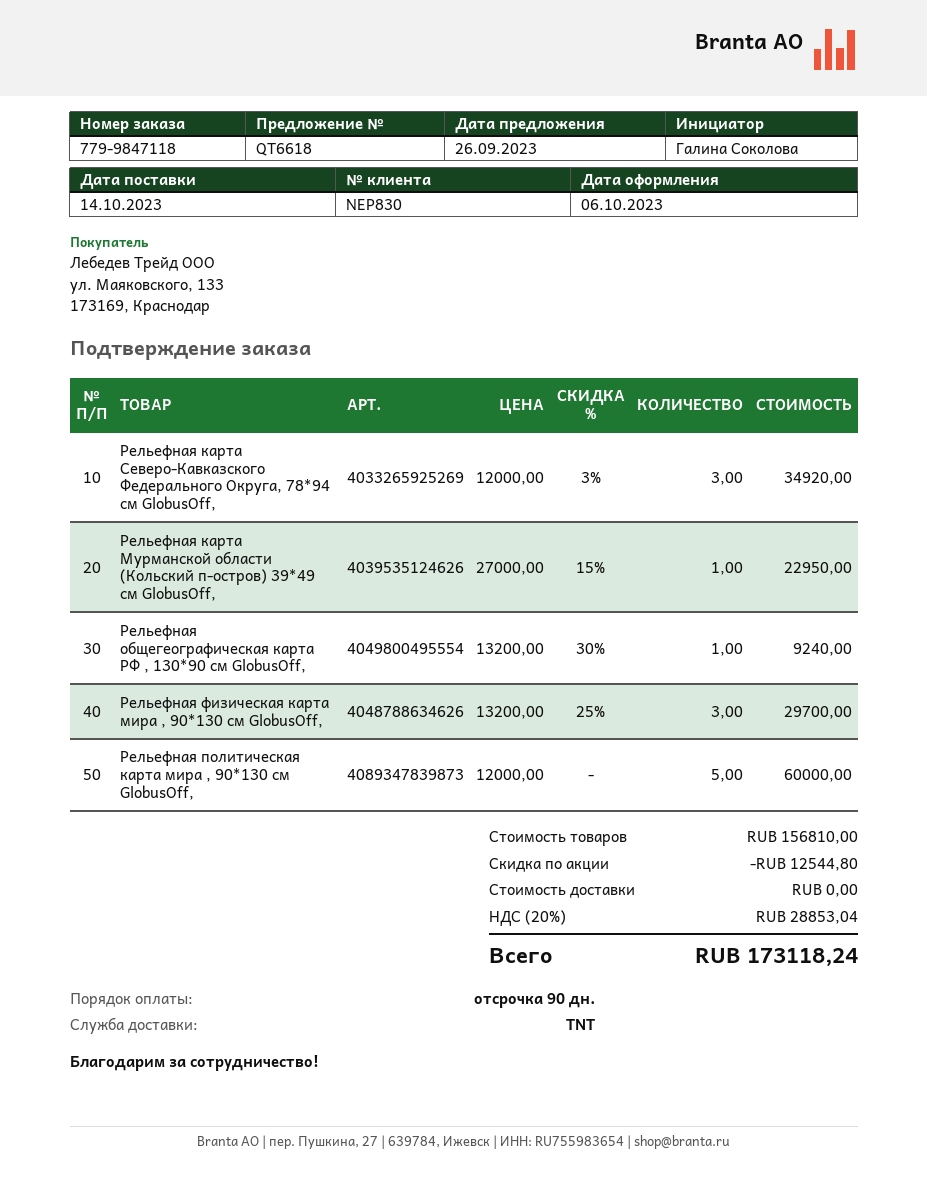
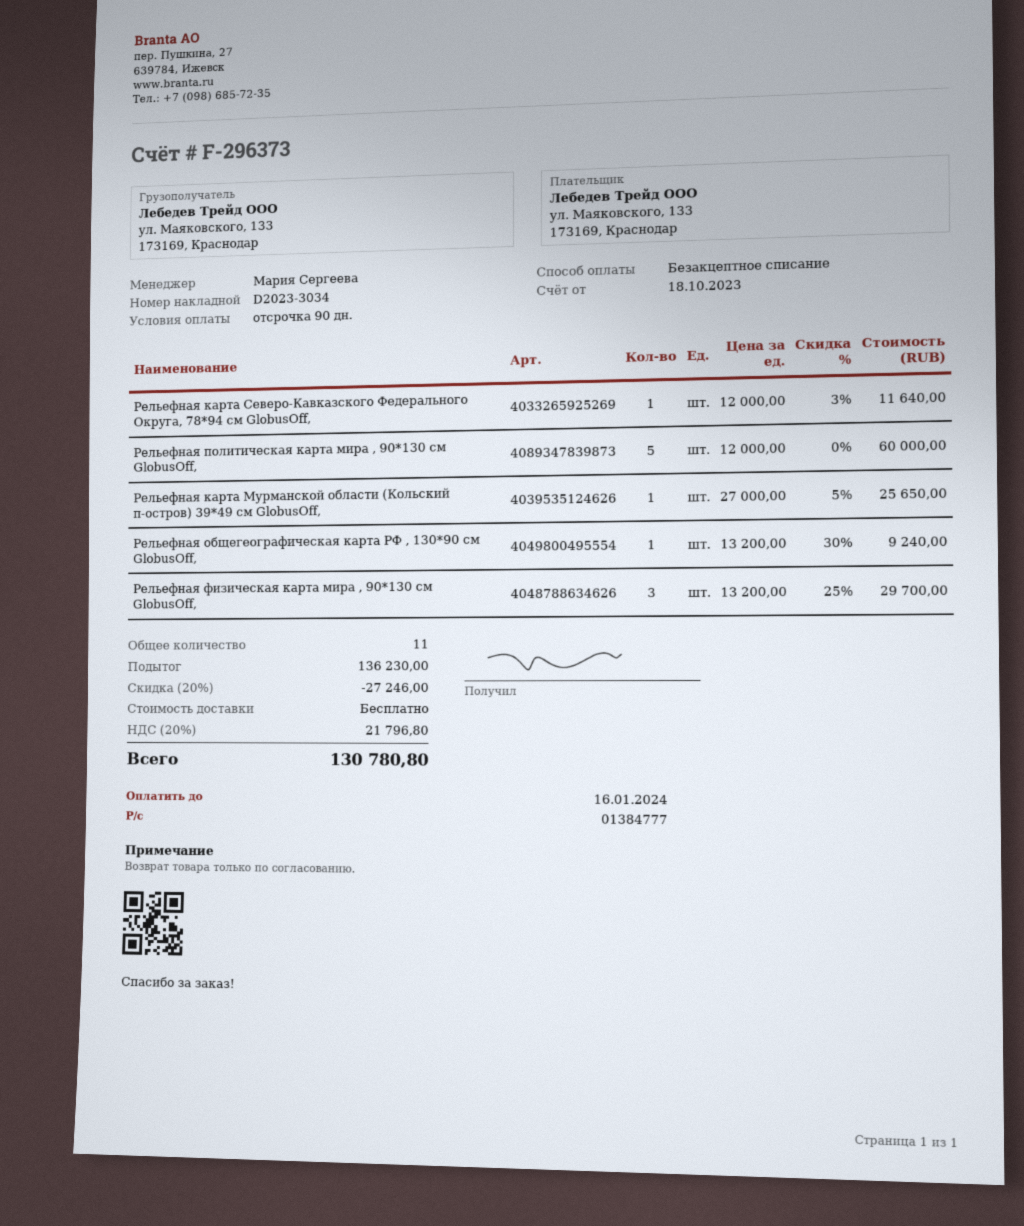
Рельефная карта Северо-Кавказского Федерального Округа, 78*94 см GlobusOff,: 3 x 12000.00 - 3% = 34920.00 -> 1 x 12000.00 - 3% = 11640.00
Рельефная карта Мурманской области (Кольский п-остров) 39*49 см GlobusOff,: 1 x 27000.00 - 15% = 22950.00 -> 1 x 27000.00 - 5% = 25650.00
subtotal: 156810.00 -> 136230.00
discount: 12544.80 -> 27246.00
tax: 20% = 28853.04 -> 20% = 21796.80
total: 173118.24 -> 130780.80

